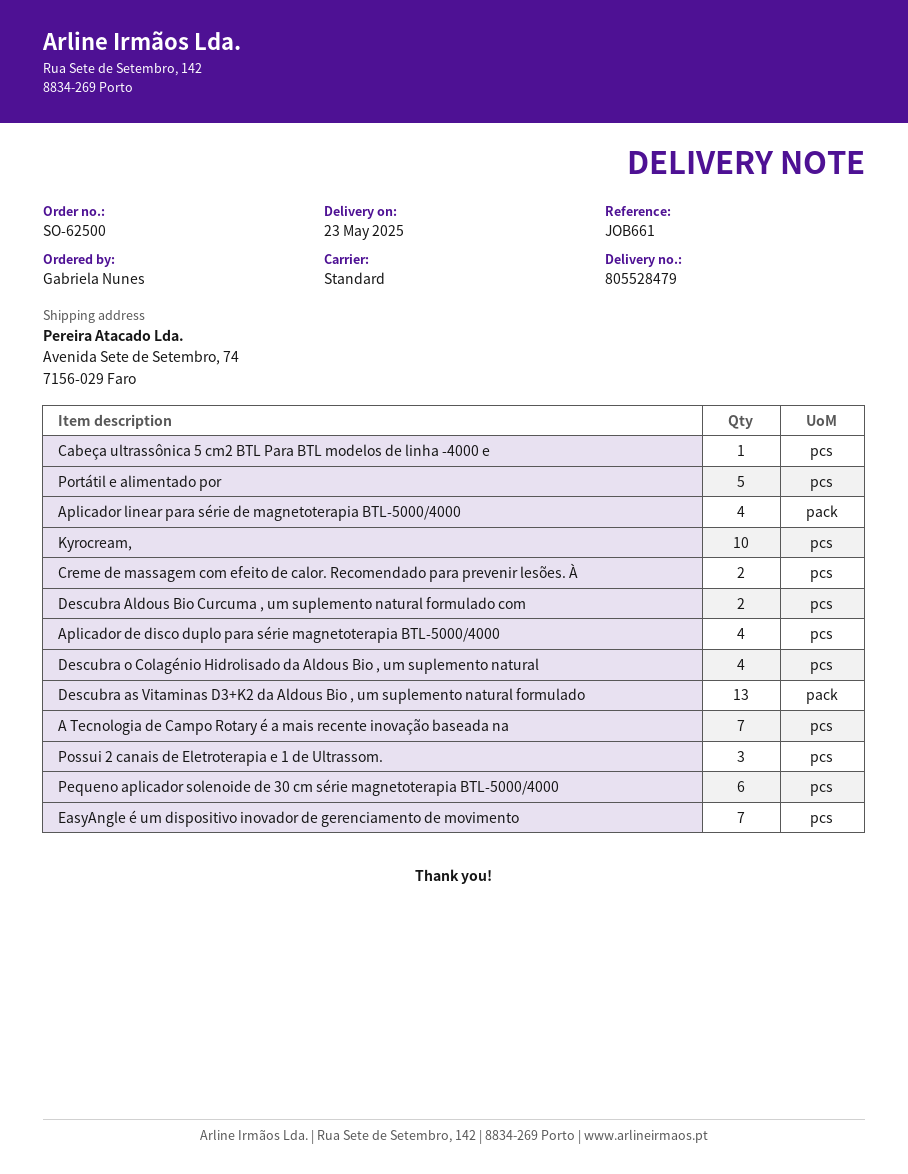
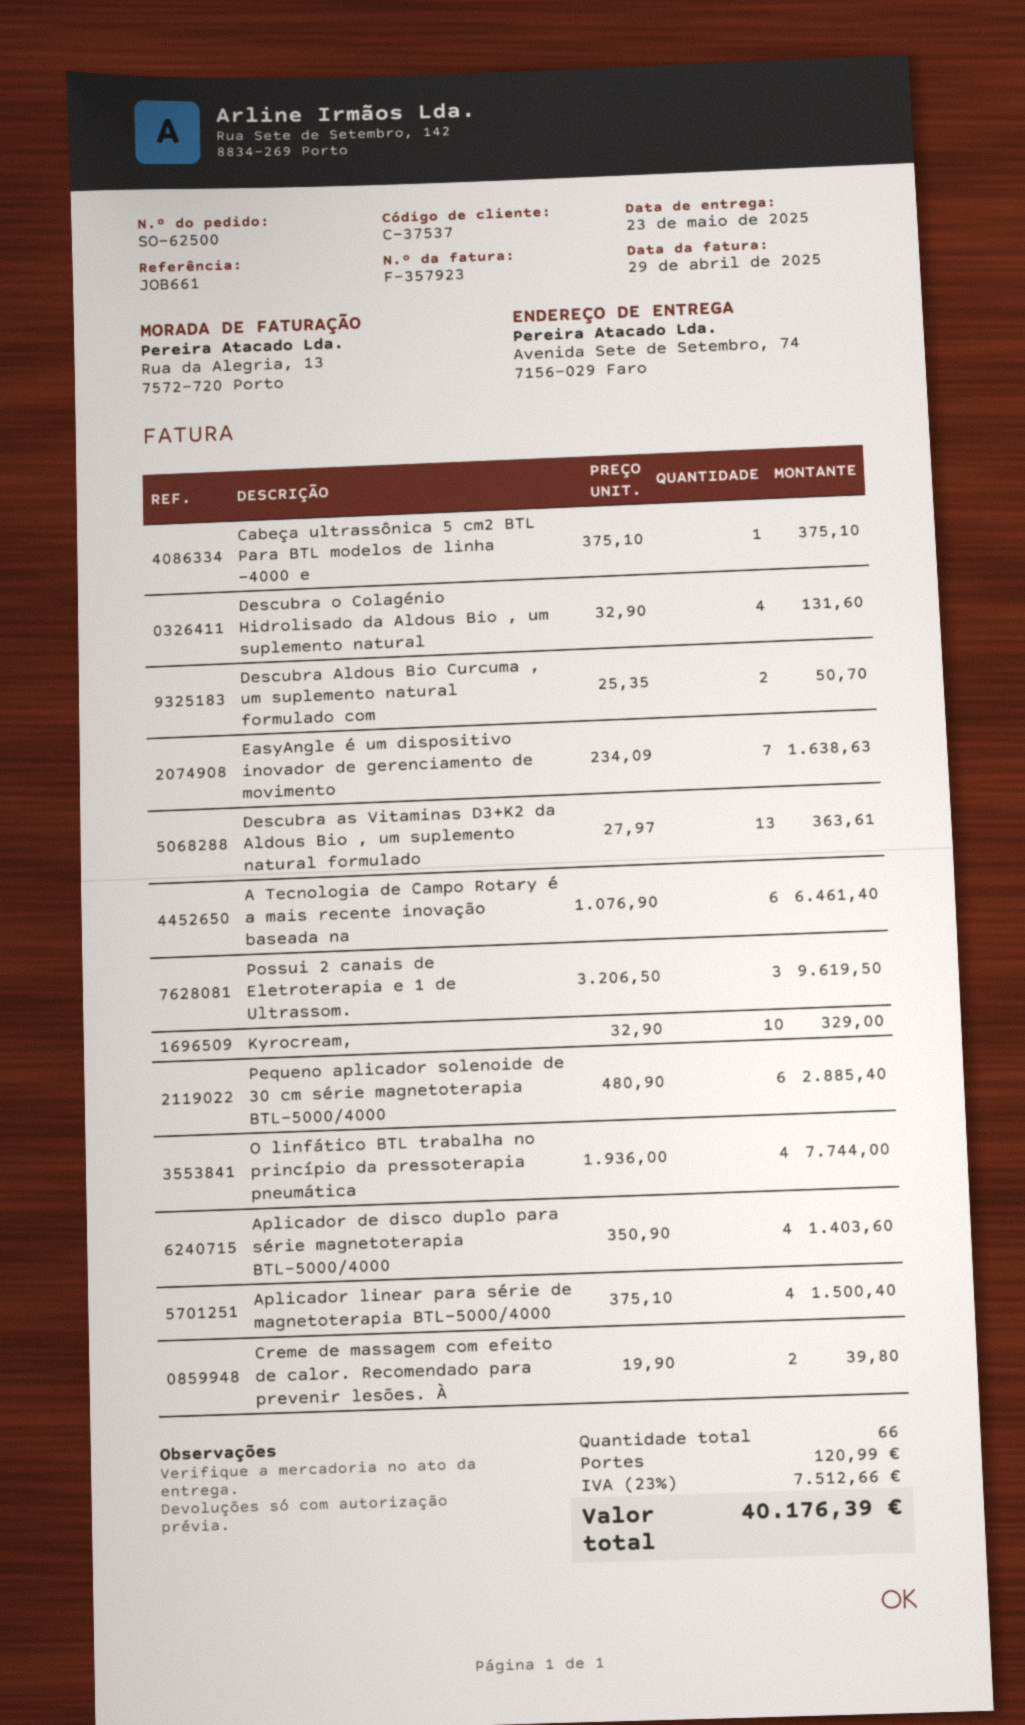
Portátil e alimentado por: 5 -> none
A Tecnologia de Campo Rotary é a mais recente inovação baseada na: 7 -> 6
O linfático BTL trabalha no princípio da pressoterapia pneumática: none -> 4

